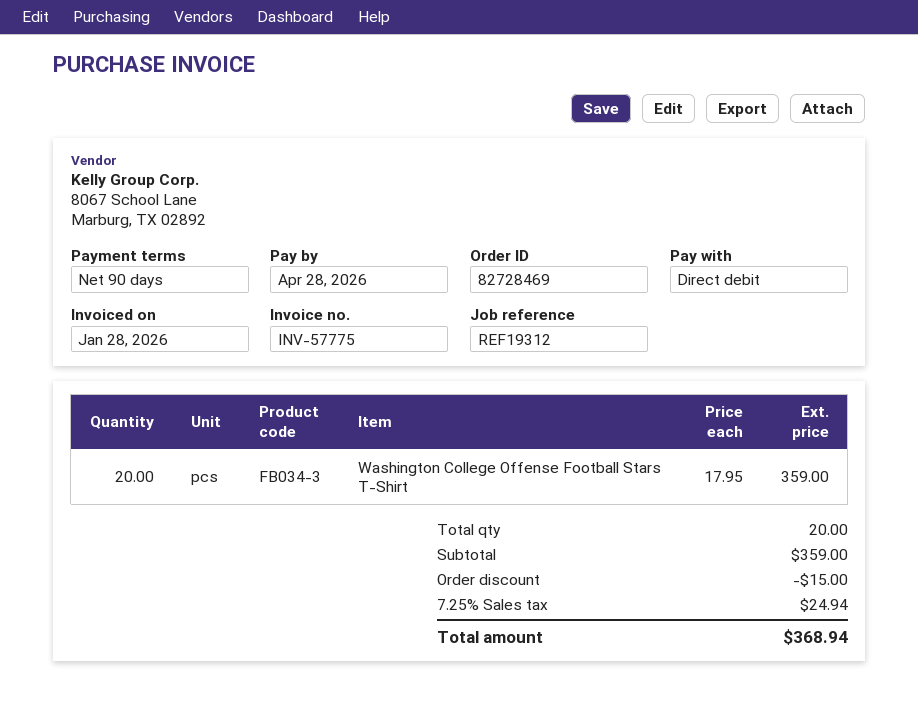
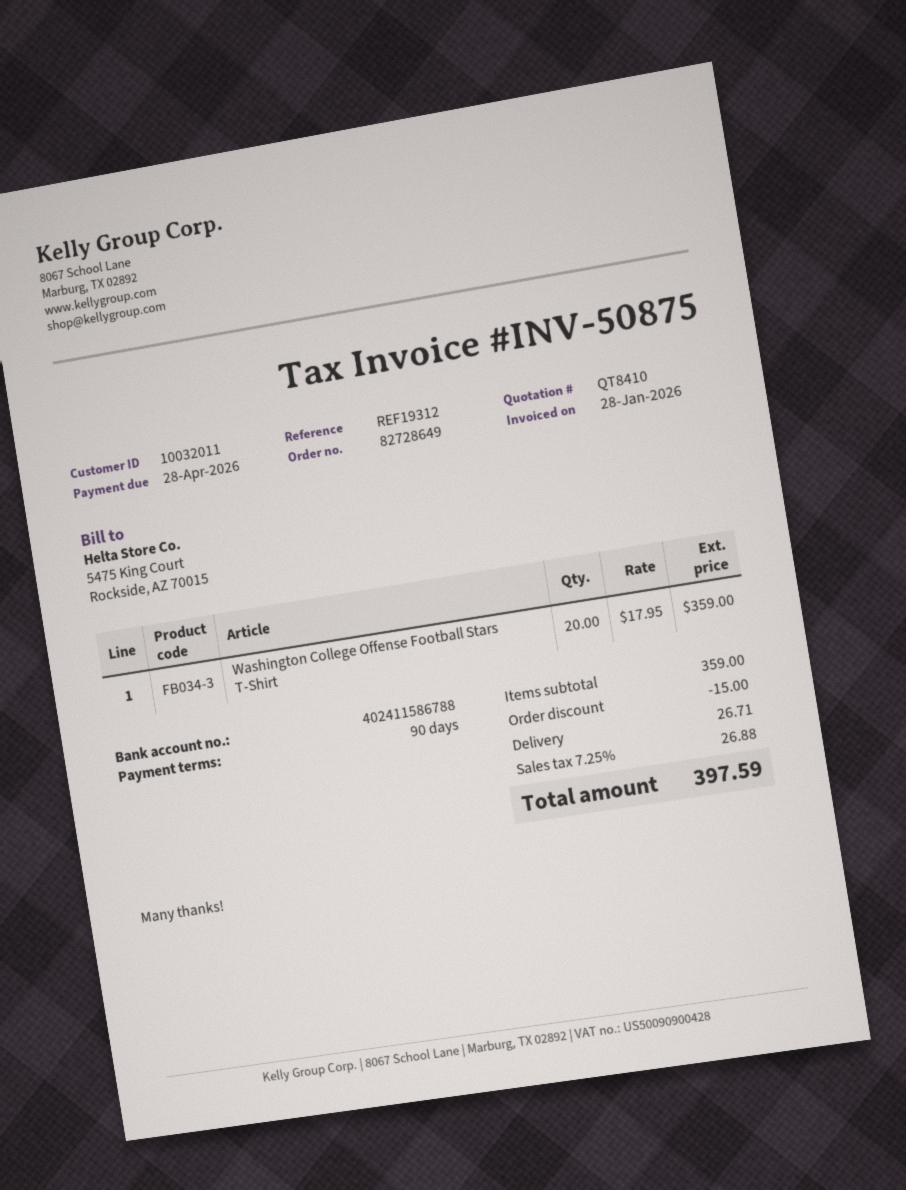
order number: 82728469 -> 82728649
invoice number: INV-57775 -> INV-50875
shipping: none -> 26.71
tax: 7.25% = 24.94 -> 7.25% = 26.88
total: 368.94 -> 397.59

